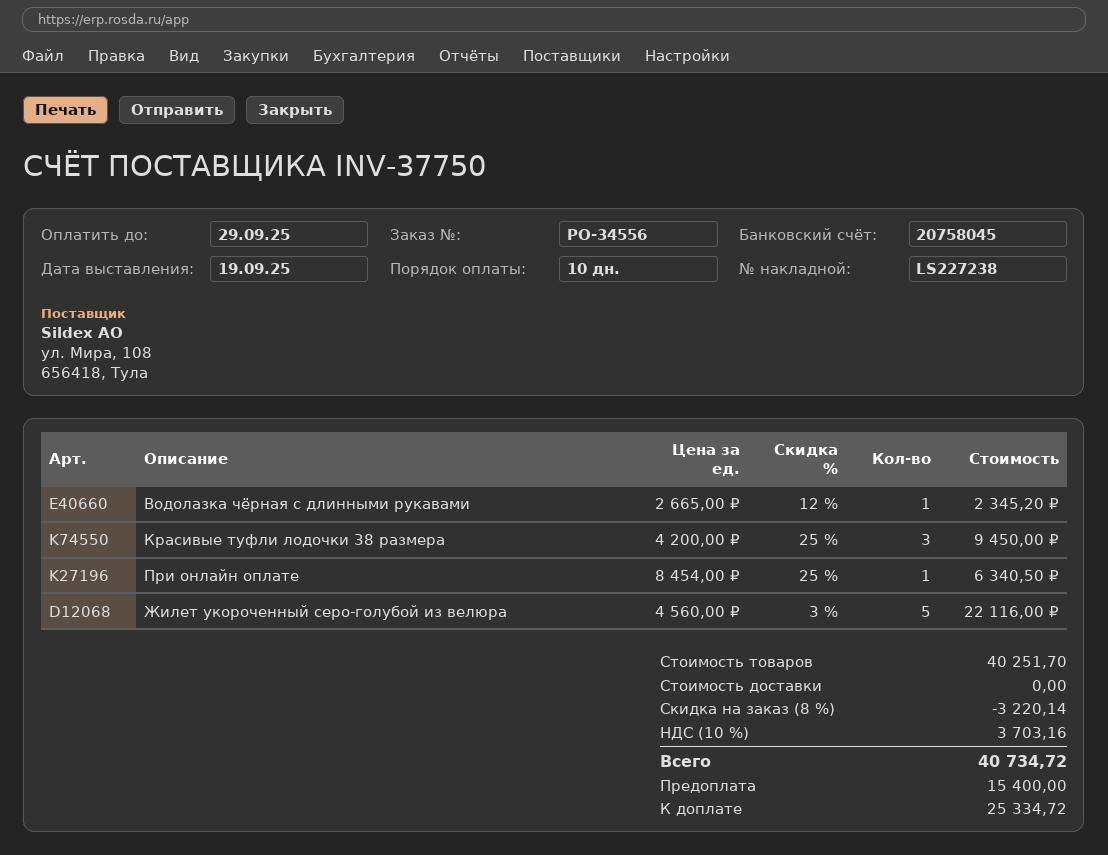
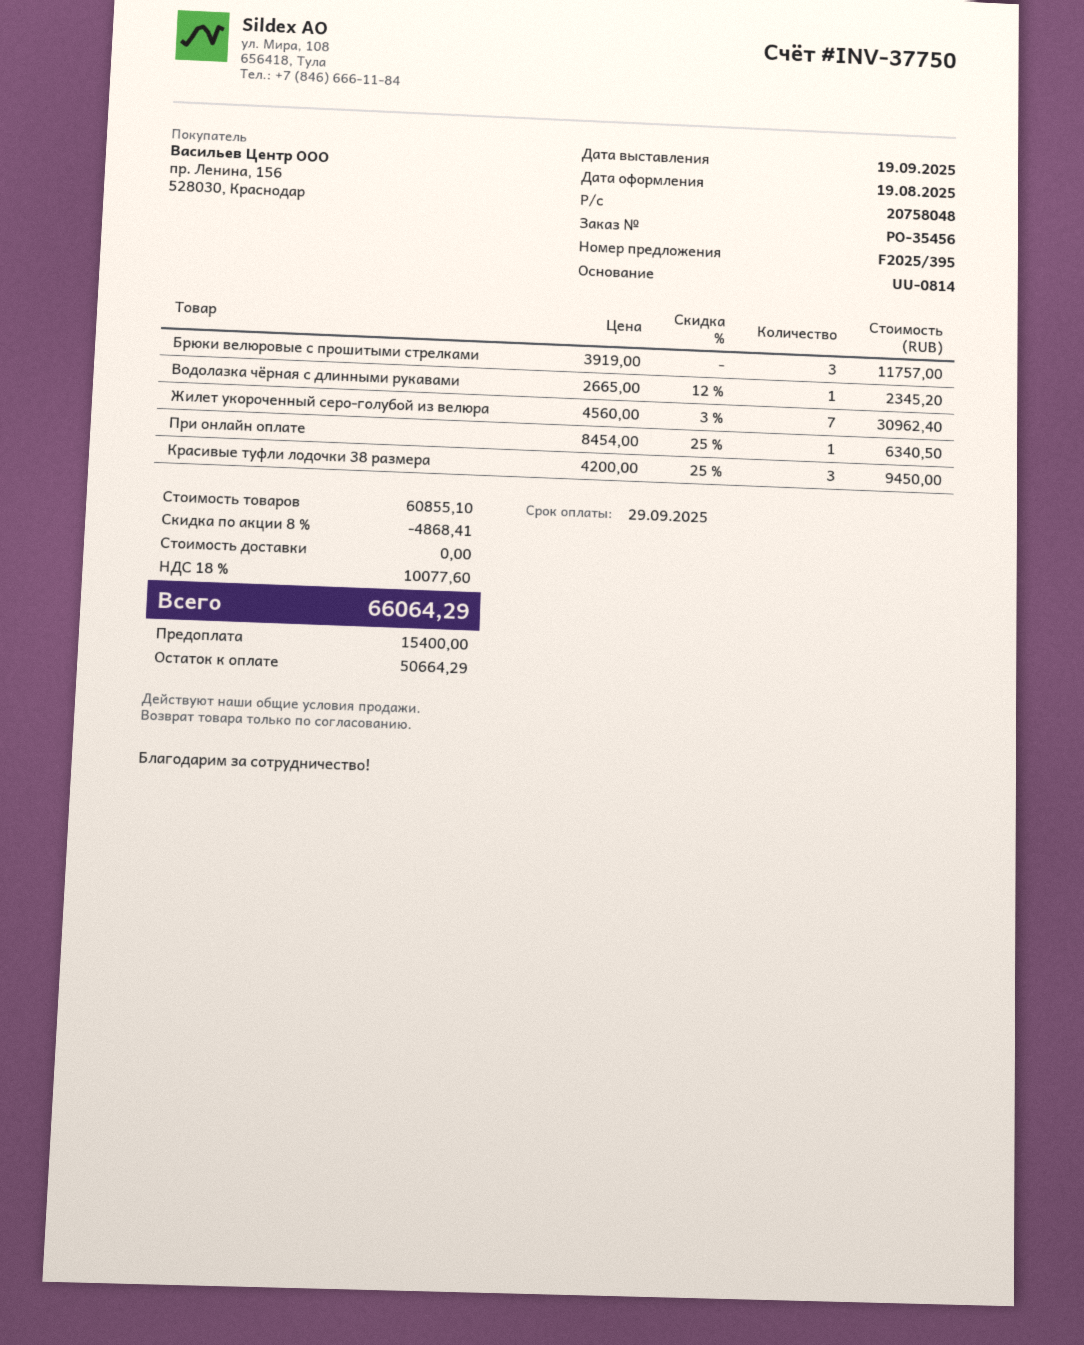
order number: PO-34556 -> PO-35456
bank account: 20758045 -> 20758048
Жилет укороченный серо-голубой из велюра: 5 x 4560.00 - 3% = 22116.00 -> 7 x 4560.00 - 3% = 30962.40
Брюки велюровые с прошитыми стрелками: none -> 3 x 3919.00 = 11757.00
subtotal: 40251.70 -> 60855.10
discount: 8% = 3220.14 -> 8% = 4868.41
tax: 10% = 3703.16 -> 18% = 10077.60
total: 40734.72 -> 66064.29
balance: 25334.72 -> 50664.29

